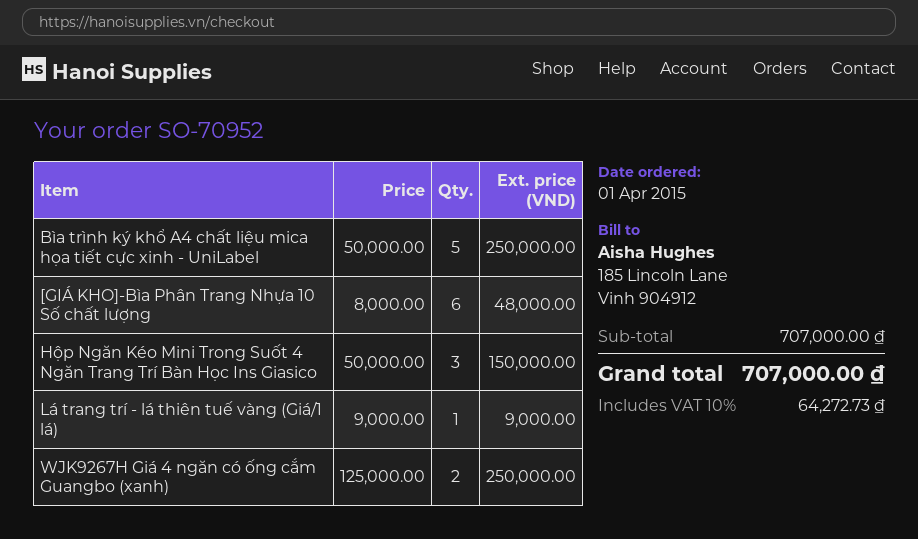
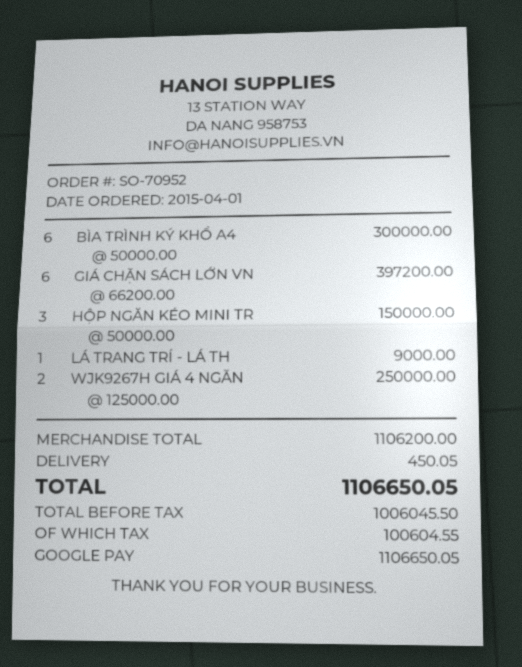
Bìa trình ký khổ A4 chất liệu mica họa tiết cực xinh - UniLabel: 5 x 50000.00 = 250000.00 -> 6 x 50000.00 = 300000.00
[GIÁ KHO]-Bìa Phân Trang Nhựa 10 Số chất lượng: 6 x 8000.00 = 48000.00 -> none
GIÁ CHẶN SÁCH LỚN VN: none -> 6 x 66200.00 = 397200.00
subtotal: 707000.00 -> 1106200.00
shipping: none -> 450.05
tax: 64272.73 -> 100604.55
total: 707000.00 -> 1106650.05

